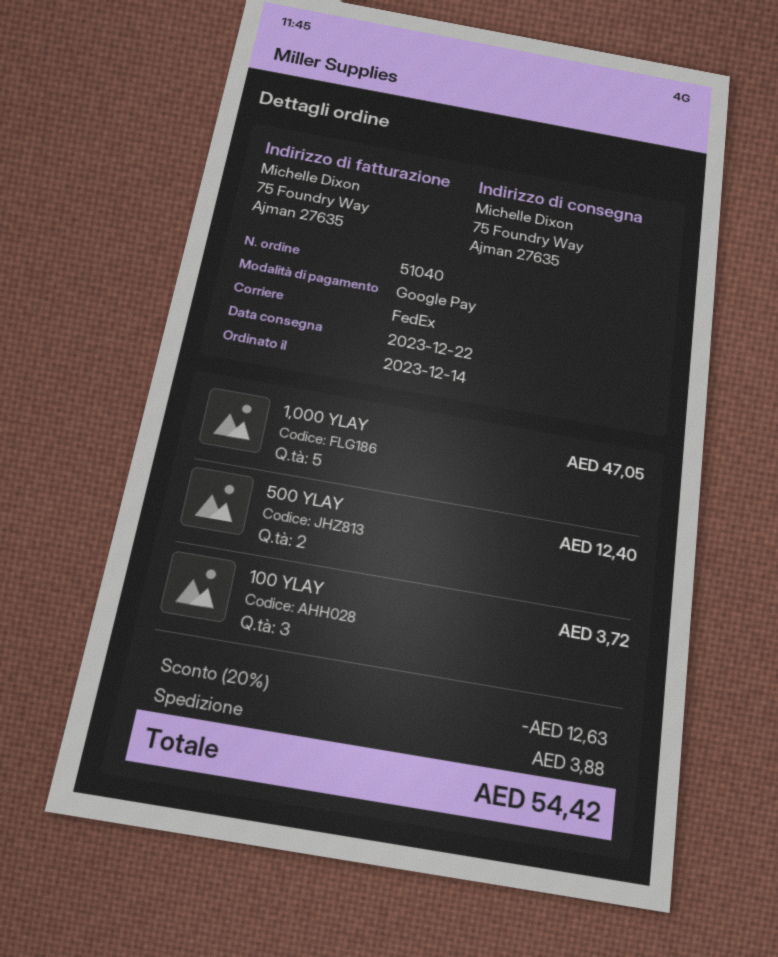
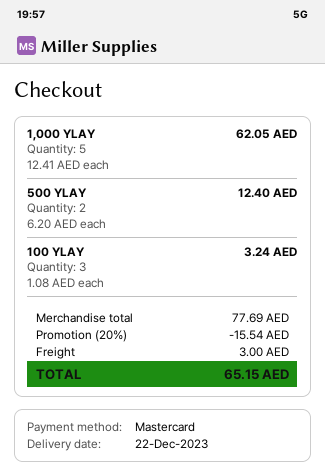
payment method: Google Pay -> Mastercard
1,000 YLAY: 5 for 47.05 -> 5 for 62.05
100 YLAY: 3 for 3.72 -> 3 for 3.24
discount: 20% = 12.63 -> 20% = 15.54
shipping: 3.88 -> 3.00
total: 54.42 -> 65.15

